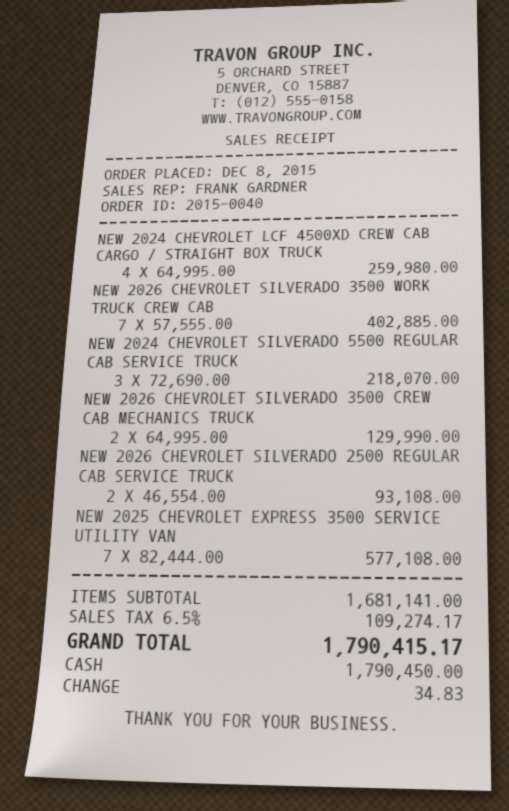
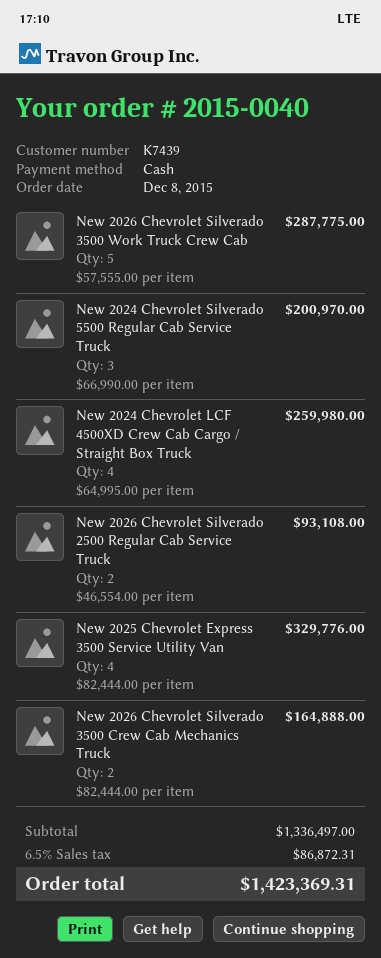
NEW 2026 CHEVROLET SILVERADO 3500 WORK TRUCK CREW CAB: 7 x 57555.00 = 402885.00 -> 5 x 57555.00 = 287775.00
NEW 2024 CHEVROLET SILVERADO 5500 REGULAR CAB SERVICE TRUCK: 3 x 72690.00 = 218070.00 -> 3 x 66990.00 = 200970.00
NEW 2026 CHEVROLET SILVERADO 3500 CREW CAB MECHANICS TRUCK: 2 x 64995.00 = 129990.00 -> 2 x 82444.00 = 164888.00
NEW 2025 CHEVROLET EXPRESS 3500 SERVICE UTILITY VAN: 7 x 82444.00 = 577108.00 -> 4 x 82444.00 = 329776.00
subtotal: 1681141.00 -> 1336497.00
tax: 6.5% = 109274.17 -> 6.5% = 86872.31
total: 1790415.17 -> 1423369.31

